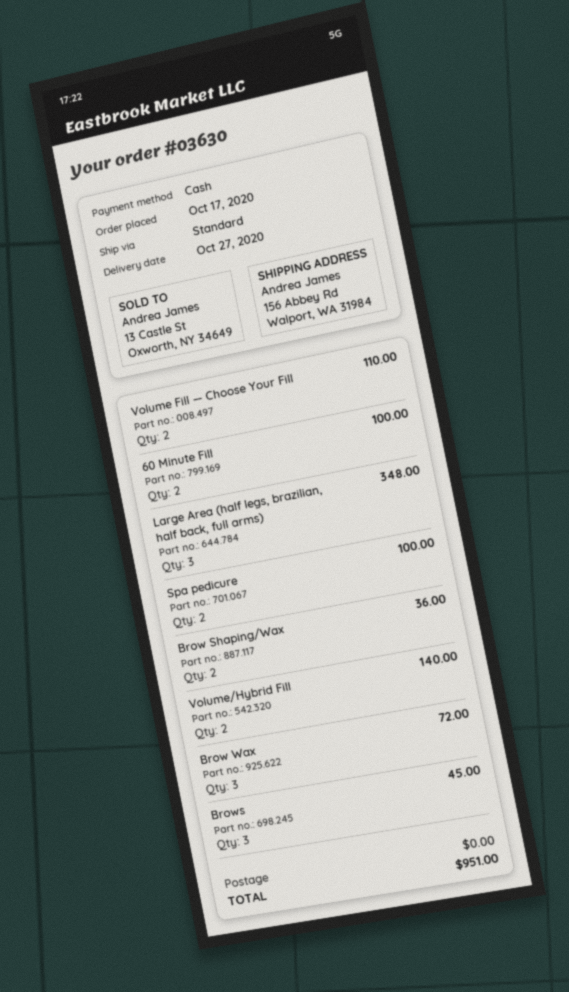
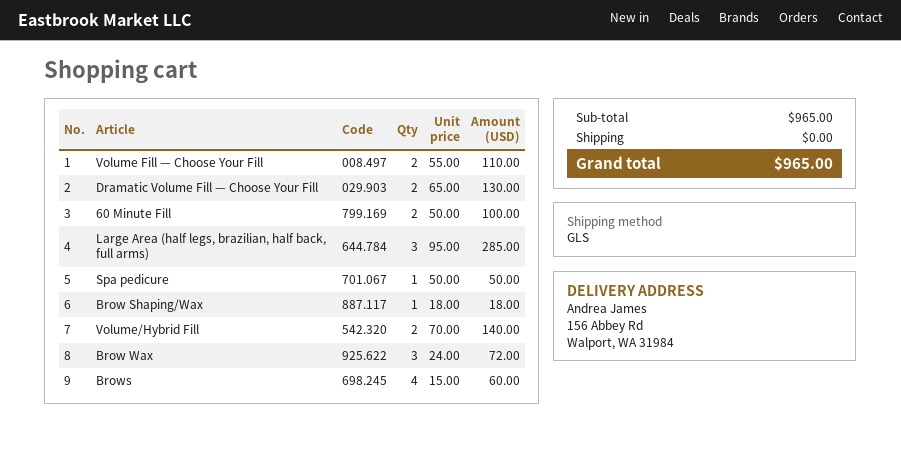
shipping method: standard -> GLS
Large Area (half legs, brazilian, half back, full arms): 3 for 348.00 -> 3 for 285.00
Spa pedicure: 2 for 100.00 -> 1 for 50.00
Brow Shaping/Wax: 2 for 36.00 -> 1 for 18.00
Brows: 3 for 45.00 -> 4 for 60.00
Dramatic Volume Fill — Choose Your Fill: none -> 2 for 130.00
total: 951.00 -> 965.00

